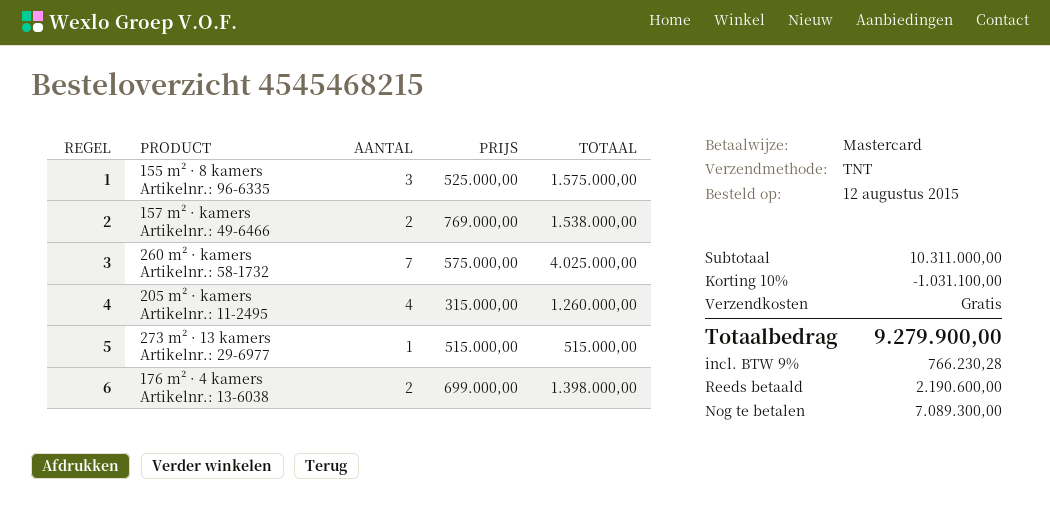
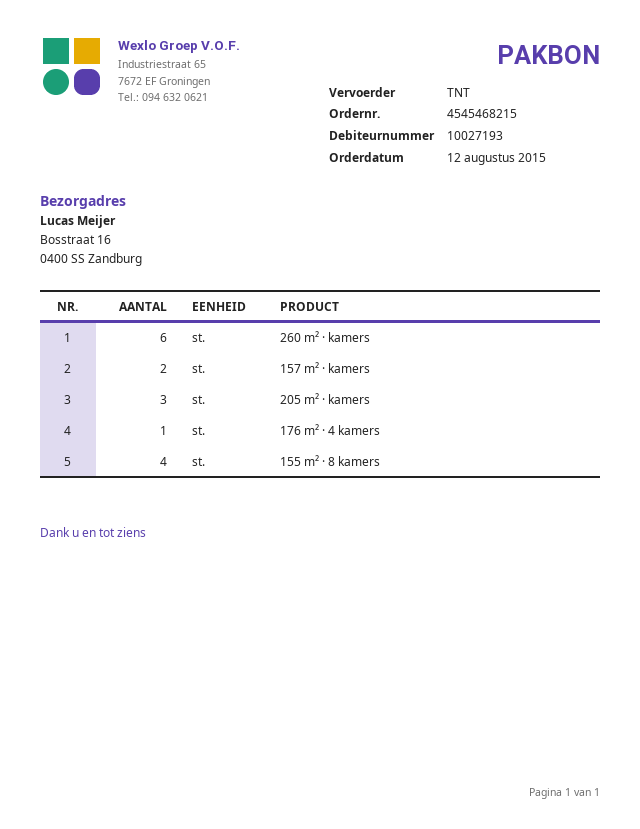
155 m² · 8 kamers: 3 -> 4
260 m² · kamers: 7 -> 6
205 m² · kamers: 4 -> 3
273 m² · 13 kamers: 1 -> none
176 m² · 4 kamers: 2 -> 1

